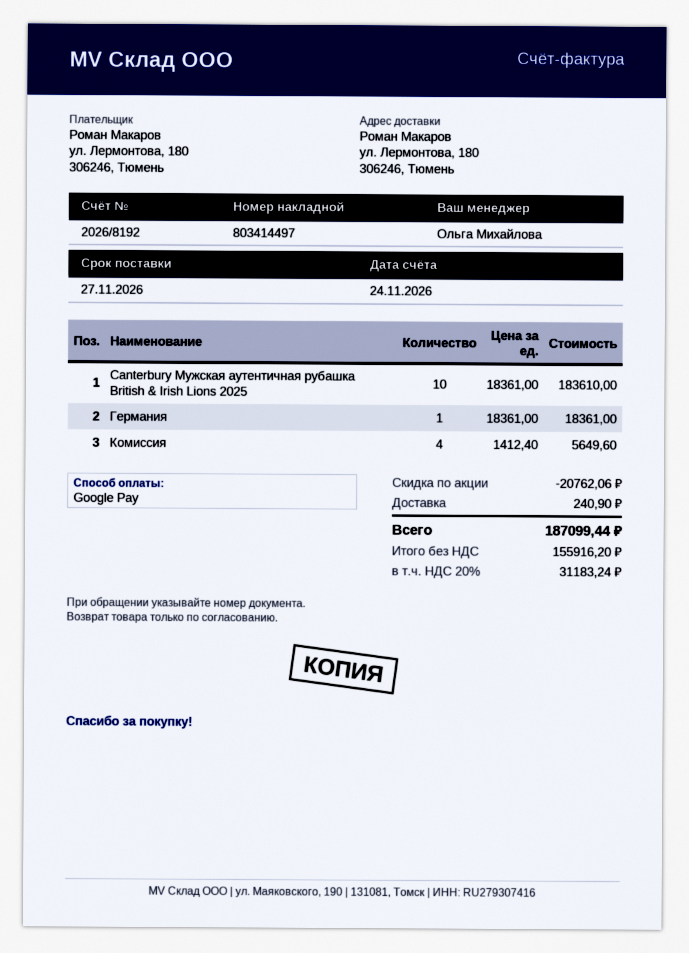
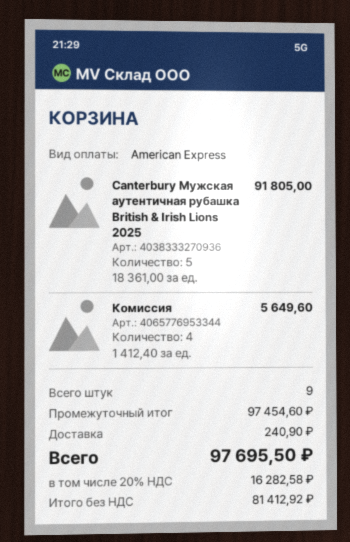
payment method: Google Pay -> American Express
Canterbury Мужская аутентичная рубашка British & Irish Lions 2025: 10 x 18361.00 = 183610.00 -> 5 x 18361.00 = 91805.00
Германия: 1 x 18361.00 = 18361.00 -> none
discount: 20762.06 -> none
net: 155916.20 -> 81412.92
tax: 20% = 31183.24 -> 20% = 16282.58
total: 187099.44 -> 97695.50

